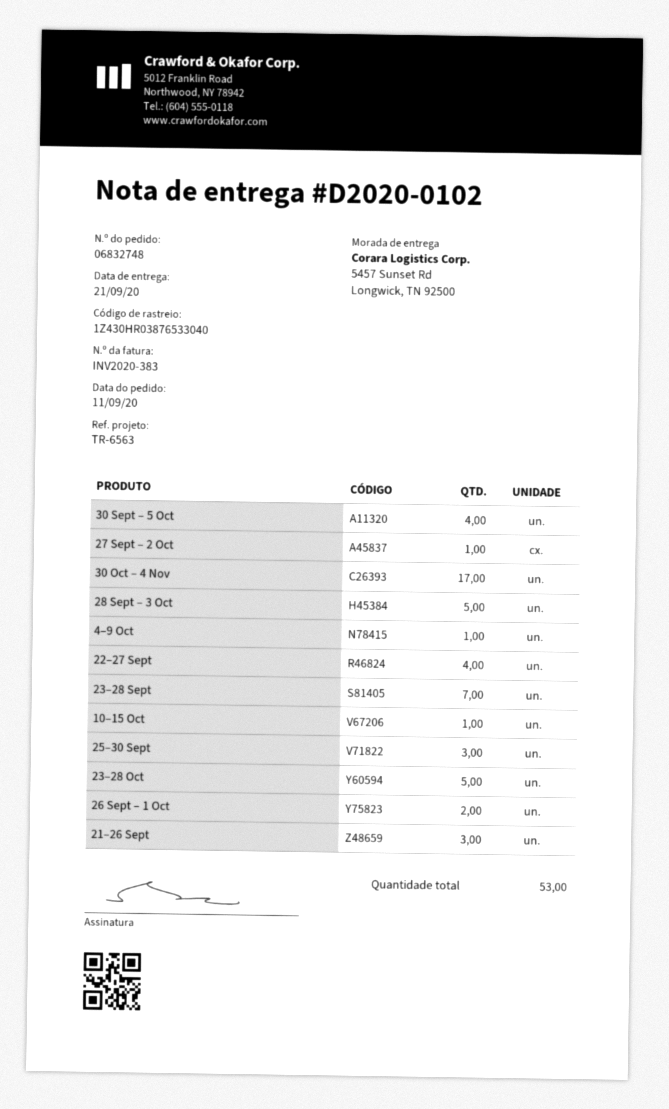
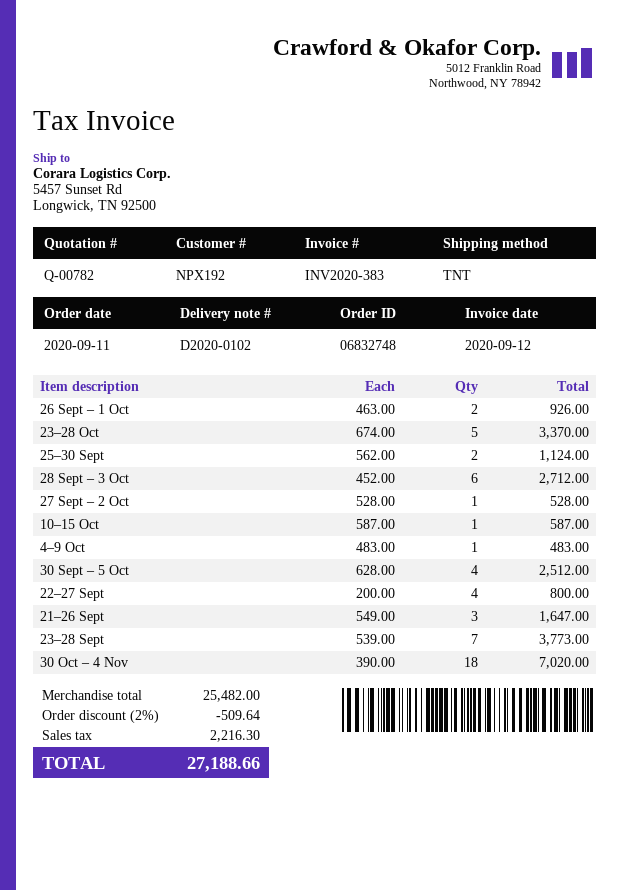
30 Oct – 4 Nov: 17 -> 18
28 Sept – 3 Oct: 5 -> 6
25–30 Sept: 3 -> 2

